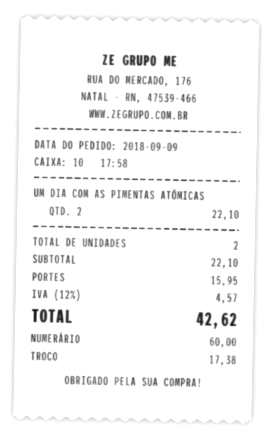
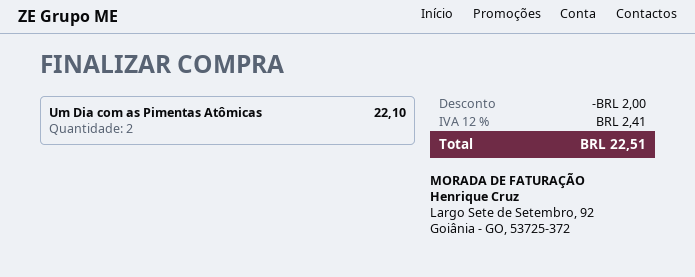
discount: none -> 2.00
shipping: 15.95 -> none
tax: 12% = 4.57 -> 12% = 2.41
total: 42.62 -> 22.51

